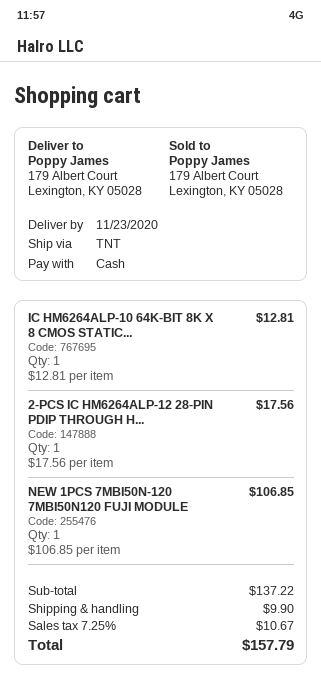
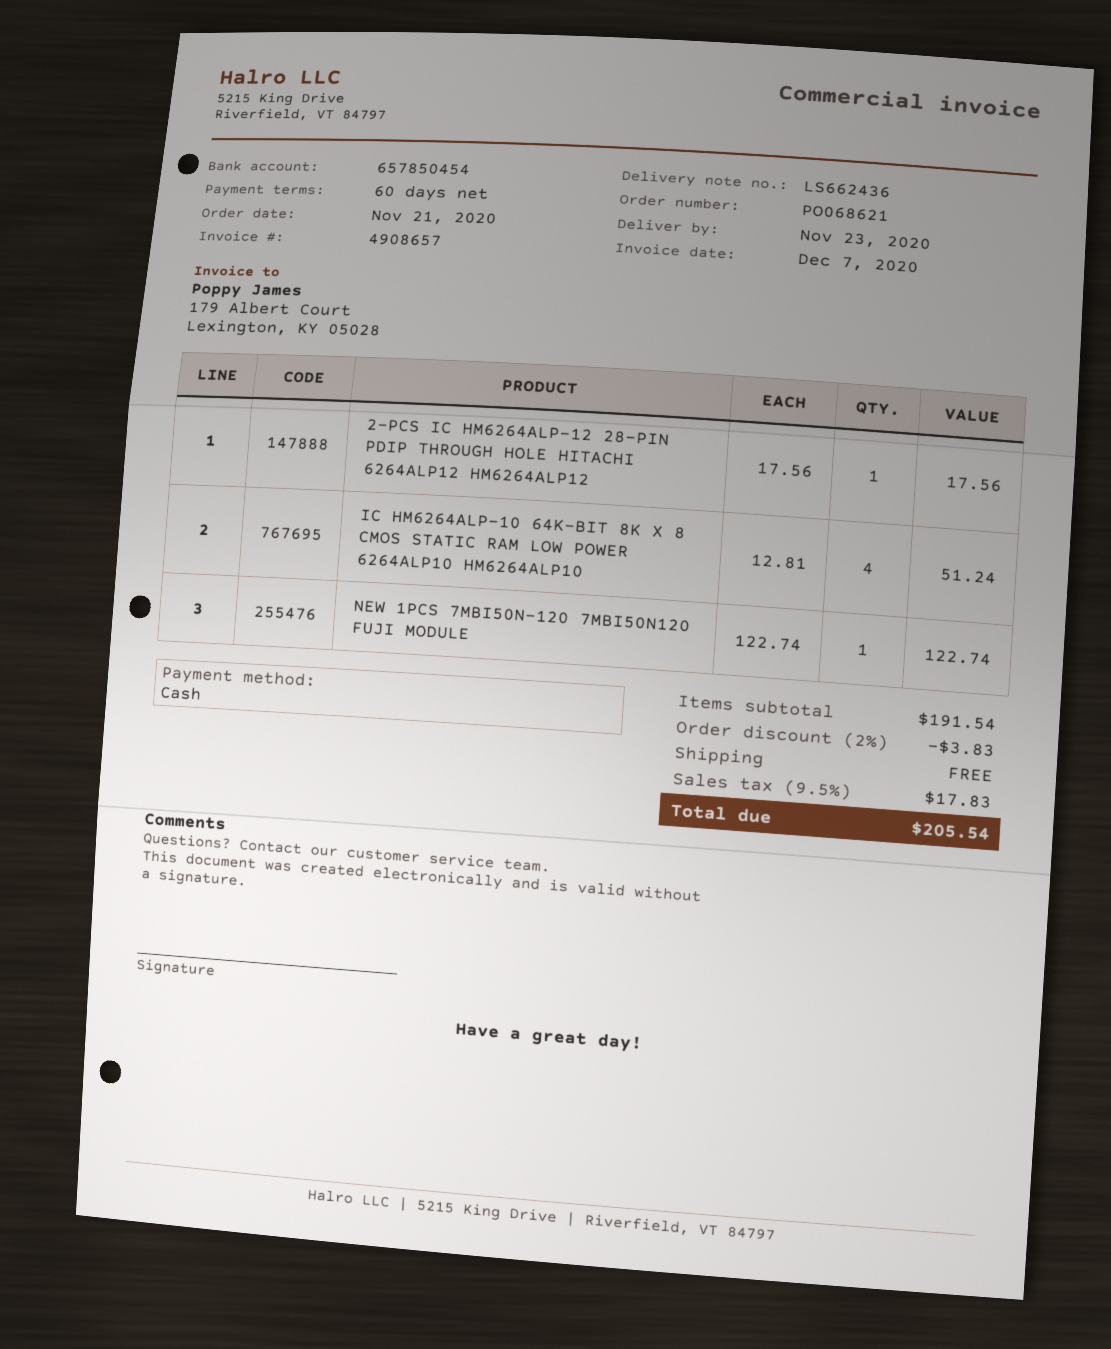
IC HM6264ALP-10 64K-BIT 8K X 8 CMOS STATIC...: 1 x 12.81 = 12.81 -> 4 x 12.81 = 51.24
NEW 1PCS 7MBI50N-120 7MBI50N120 FUJI MODULE: 1 x 106.85 = 106.85 -> 1 x 122.74 = 122.74
subtotal: 137.22 -> 191.54
discount: none -> 2% = 3.83
shipping: 9.90 -> 0.00
tax: 7.25% = 10.67 -> 9.5% = 17.83
total: 157.79 -> 205.54

